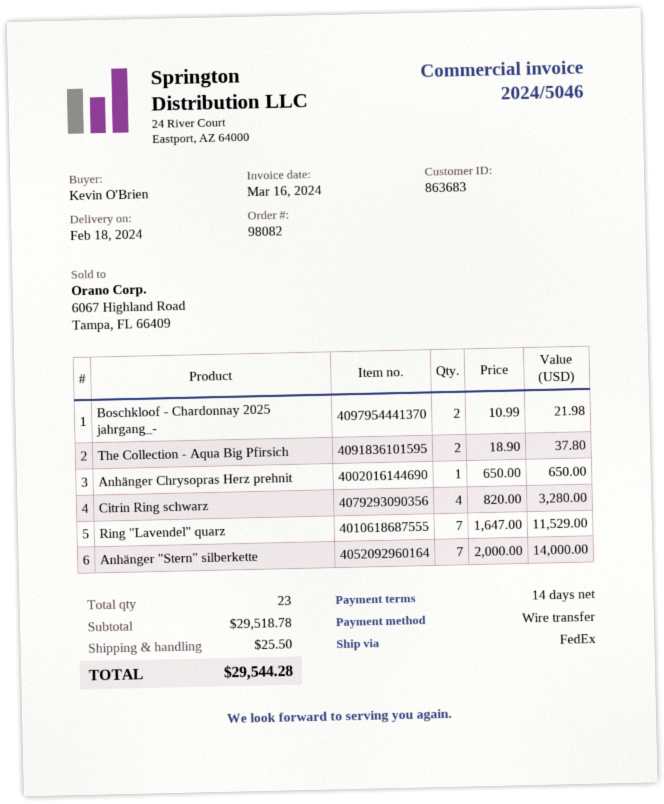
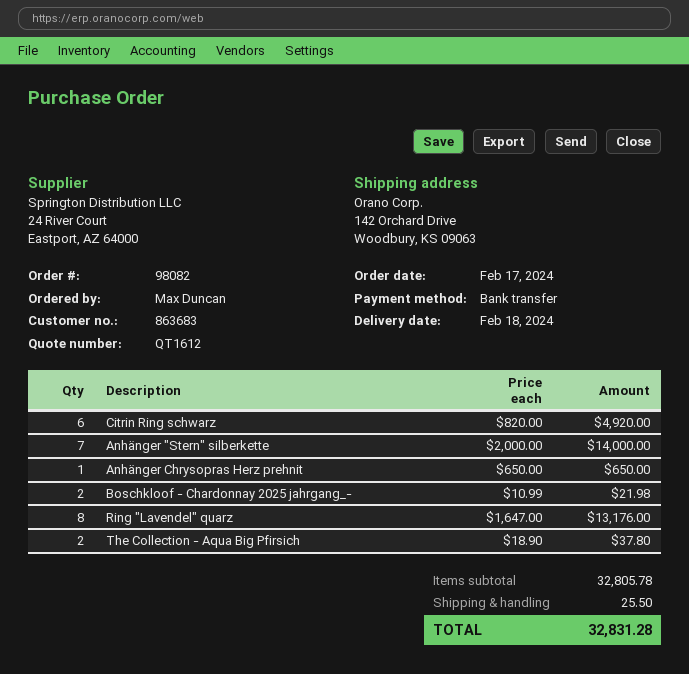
ordered by: Kevin O'Brien -> Max Duncan
Citrin Ring schwarz: 4 x 820.00 = 3280.00 -> 6 x 820.00 = 4920.00
Ring "Lavendel" quarz: 7 x 1647.00 = 11529.00 -> 8 x 1647.00 = 13176.00
subtotal: 29518.78 -> 32805.78
total: 29544.28 -> 32831.28

